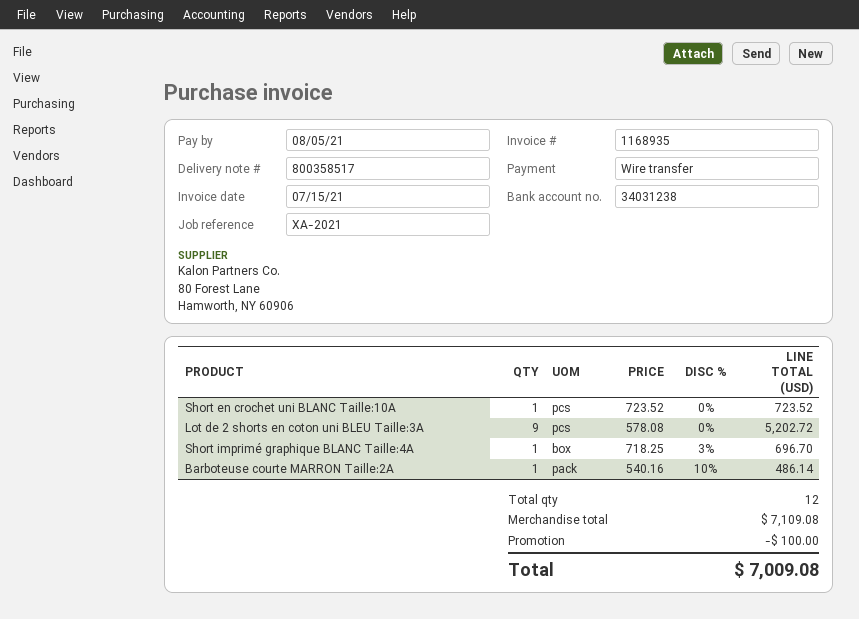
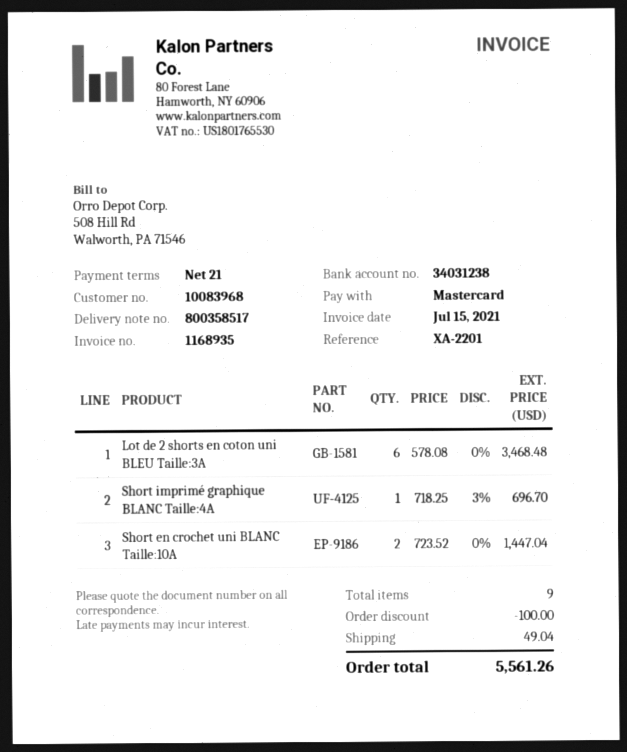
reference: XA-2021 -> XA-2201
payment method: bank transfer -> Mastercard
Short en crochet uni BLANC Taille:10A: 1 x 723.52 = 723.52 -> 2 x 723.52 = 1447.04
Lot de 2 shorts en coton uni BLEU Taille:3A: 9 x 578.08 = 5202.72 -> 6 x 578.08 = 3468.48
Barboteuse courte MARRON Taille:2A: 1 x 540.16 - 10% = 486.14 -> none
total quantity: 12 -> 9
shipping: none -> 49.04
total: 7009.08 -> 5561.26

